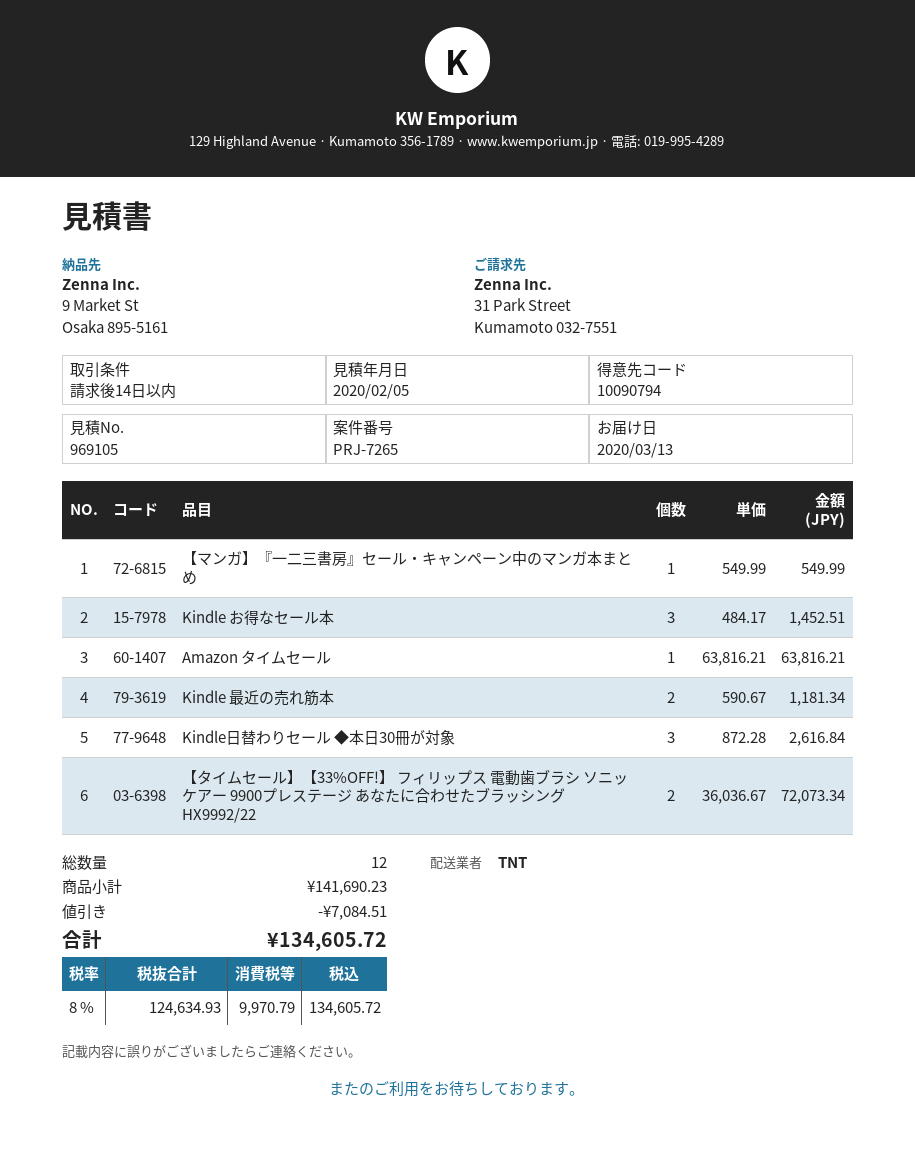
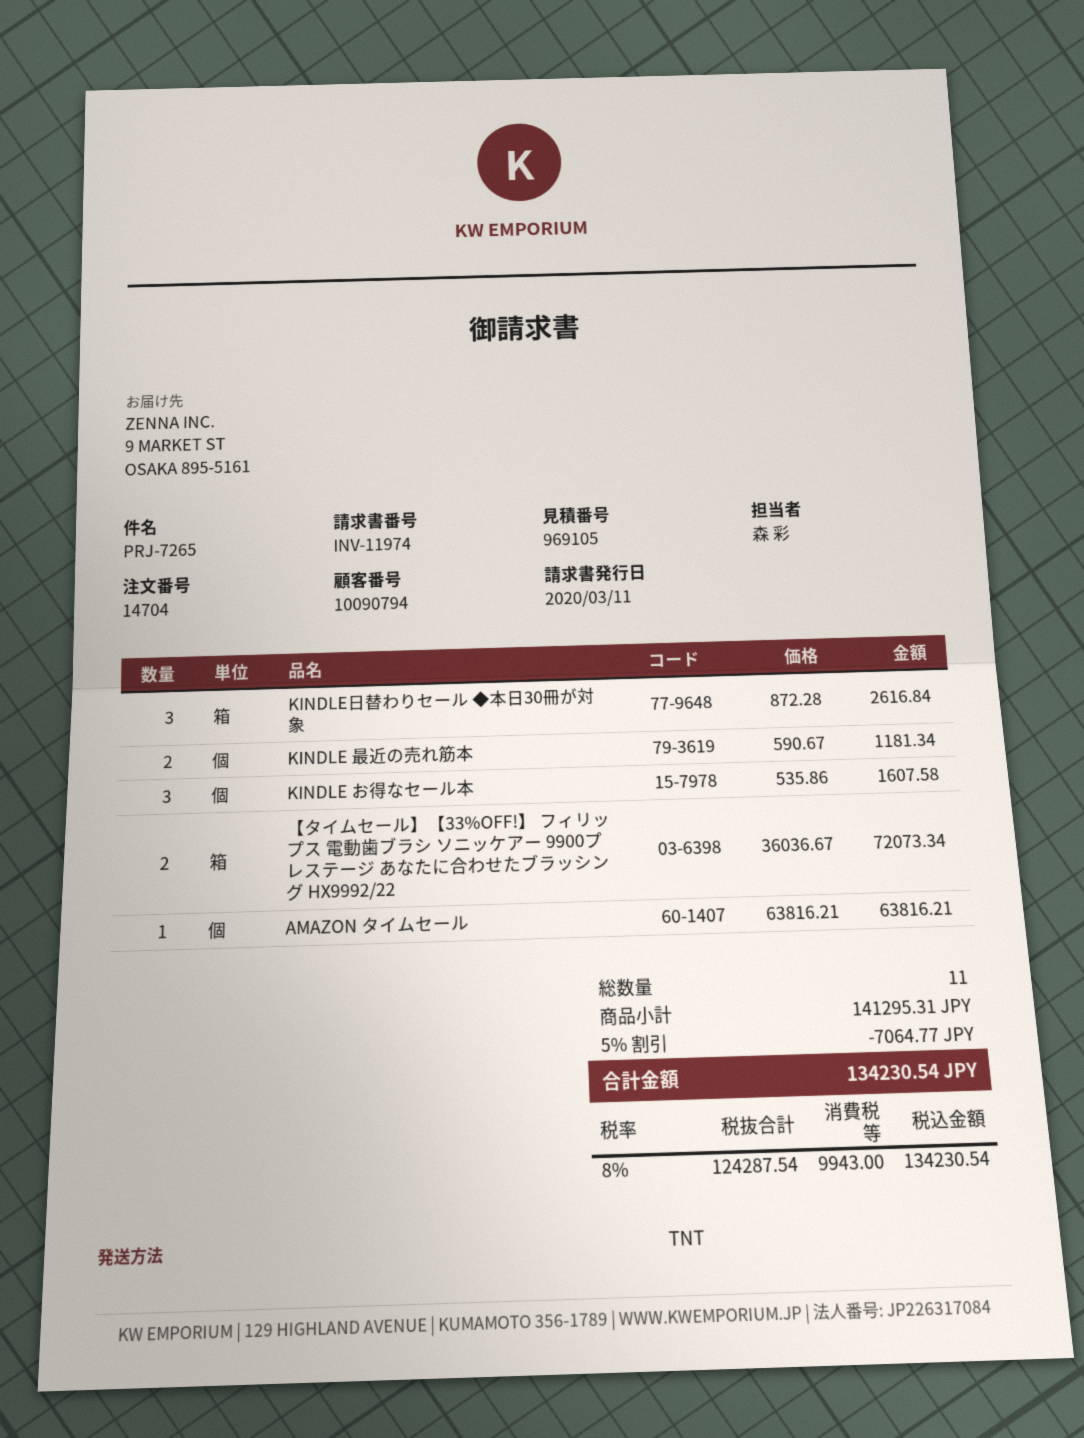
【マンガ】『一二三書房』セール・キャンペーン中のマンガ本まとめ: 1 x 549.99 = 549.99 -> none
Kindle お得なセール本: 3 x 484.17 = 1452.51 -> 3 x 535.86 = 1607.58
total quantity: 12 -> 11
subtotal: 141690.23 -> 141295.31
discount: 7084.51 -> 7064.77
net: 124634.93 -> 124287.54
tax: 8% = 9970.79 -> 8% = 9943.00
total: 134605.72 -> 134230.54

